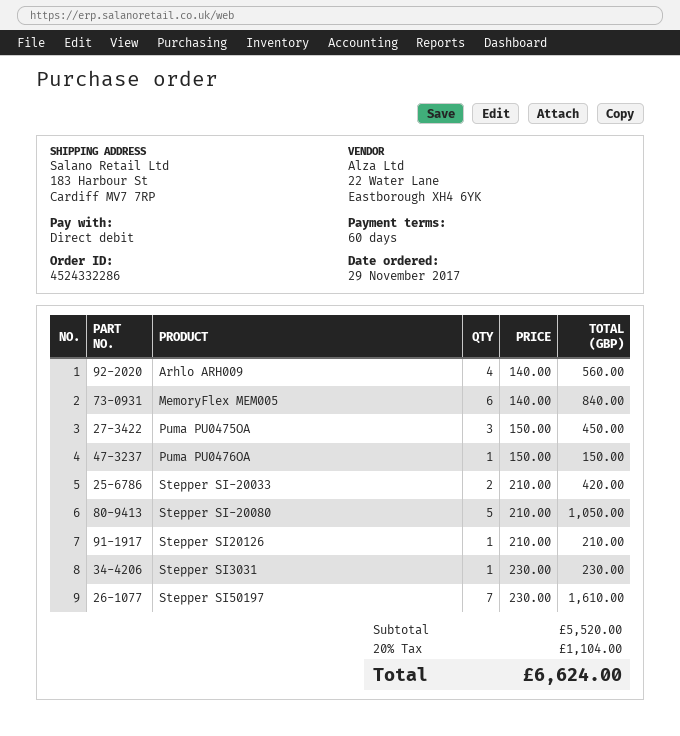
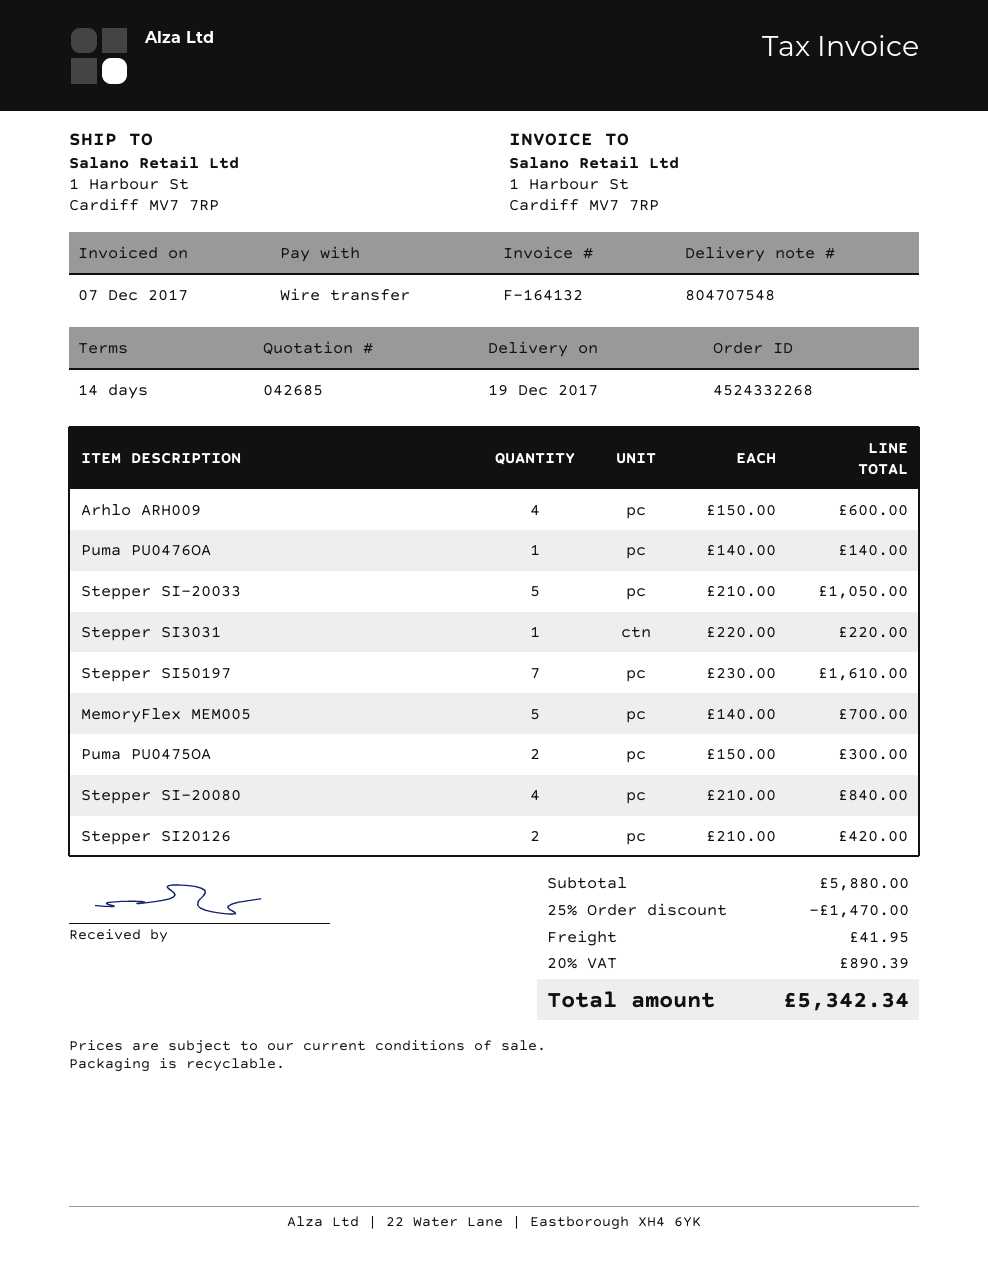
order number: 4524332286 -> 4524332268
payment terms: 60 days -> 14 days
payment method: direct debit -> bank transfer
ship to: 183 Harbour St, Cardiff MV7 7RP -> 1 Harbour St, Cardiff MV7 7RP
Arhlo ARH009: 4 x 140.00 = 560.00 -> 4 x 150.00 = 600.00
MemoryFlex MEM005: 6 x 140.00 = 840.00 -> 5 x 140.00 = 700.00
Puma PU0475OA: 3 x 150.00 = 450.00 -> 2 x 150.00 = 300.00
Puma PU0476OA: 1 x 150.00 = 150.00 -> 1 x 140.00 = 140.00
Stepper SI-20033: 2 x 210.00 = 420.00 -> 5 x 210.00 = 1050.00
Stepper SI-20080: 5 x 210.00 = 1050.00 -> 4 x 210.00 = 840.00
Stepper SI20126: 1 x 210.00 = 210.00 -> 2 x 210.00 = 420.00
Stepper SI3031: 1 x 230.00 = 230.00 -> 1 x 220.00 = 220.00
subtotal: 5520.00 -> 5880.00
discount: none -> 25% = 1470.00
shipping: none -> 41.95
tax: 20% = 1104.00 -> 20% = 890.39
total: 6624.00 -> 5342.34

